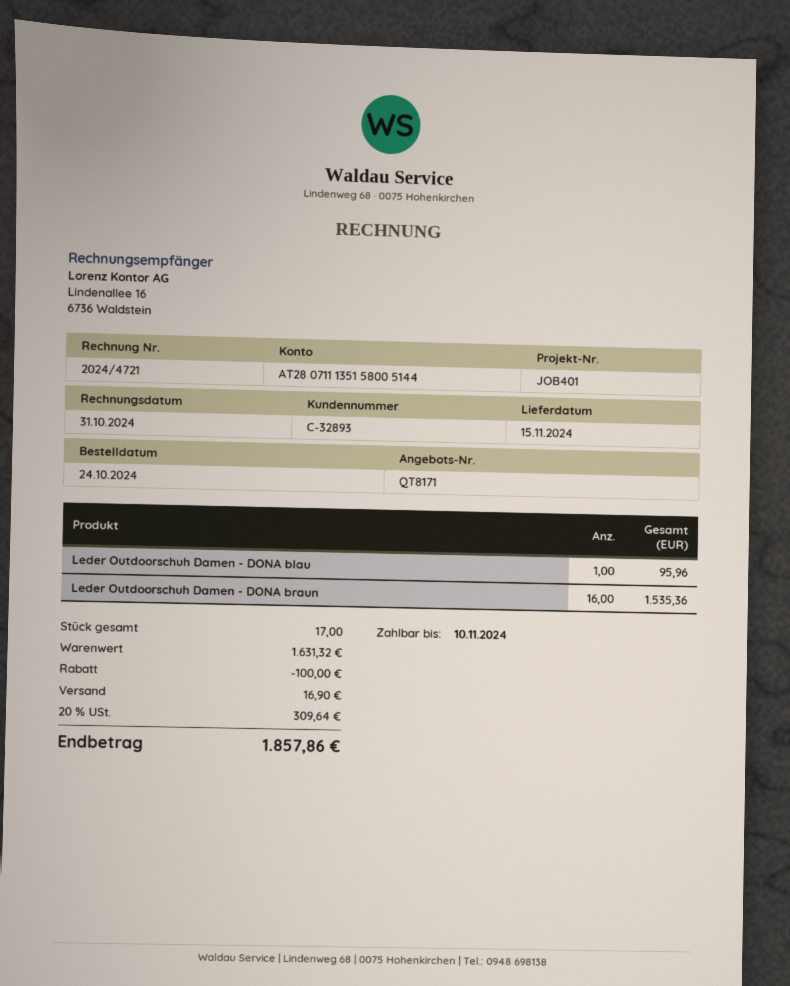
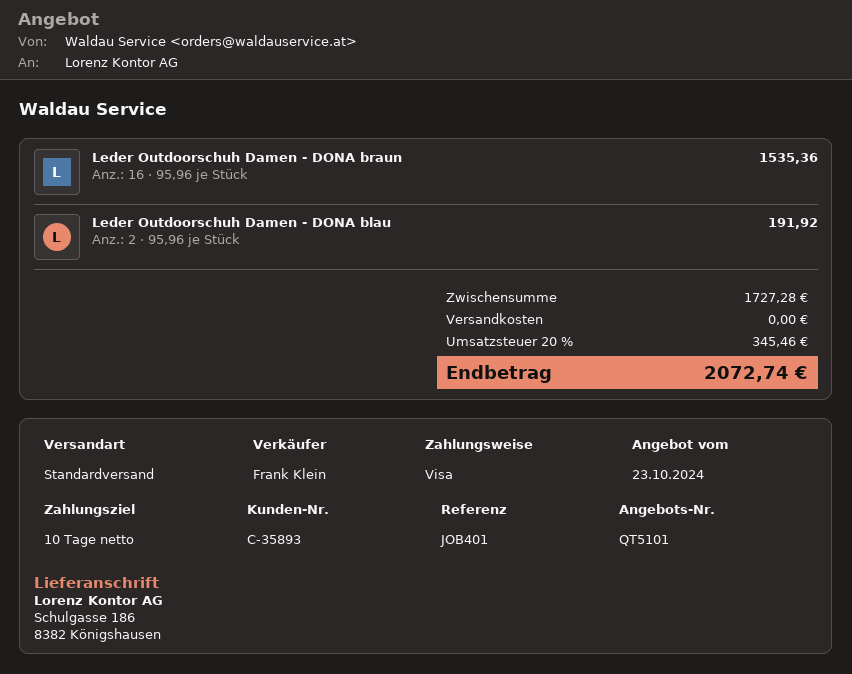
quote number: QT8171 -> QT5101
customer number: C-32893 -> C-35893
Leder Outdoorschuh Damen - DONA blau: 1 for 95.96 -> 2 for 191.92
subtotal: 1631.32 -> 1727.28
discount: 100.00 -> none
shipping: 16.90 -> 0.00
tax: 20% = 309.64 -> 20% = 345.46
total: 1857.86 -> 2072.74

